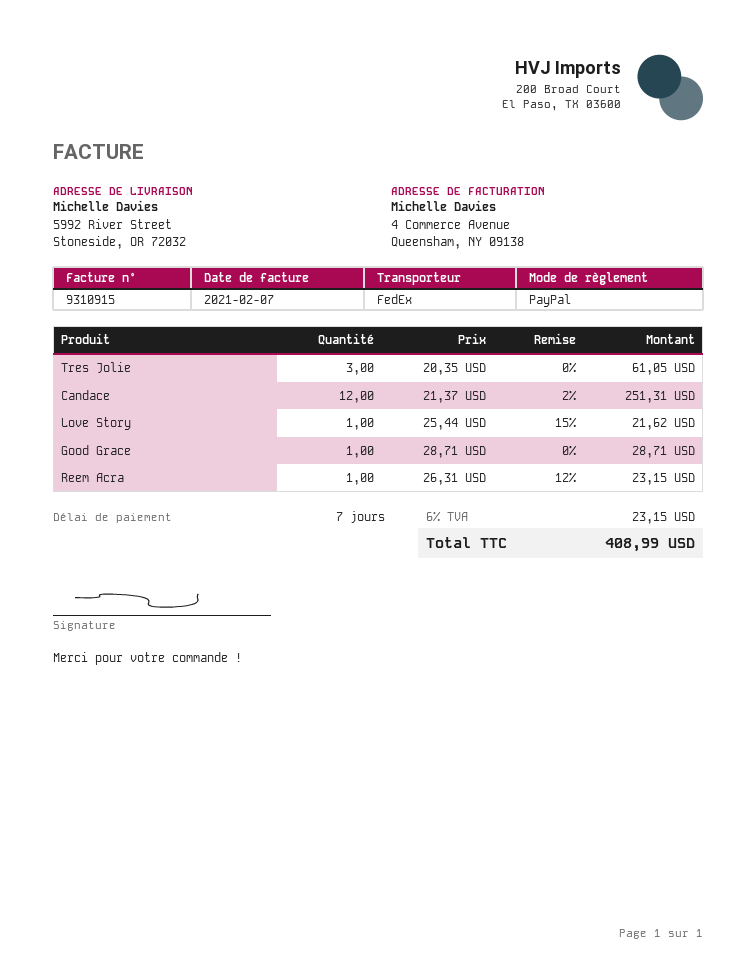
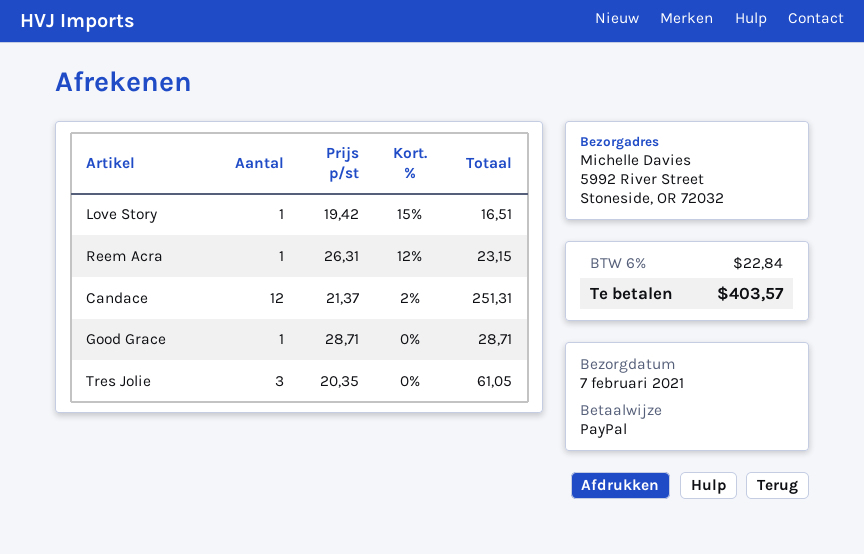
Love Story: 1 x 25.44 - 15% = 21.62 -> 1 x 19.42 - 15% = 16.51
tax: 6% = 23.15 -> 6% = 22.84
total: 408.99 -> 403.57

